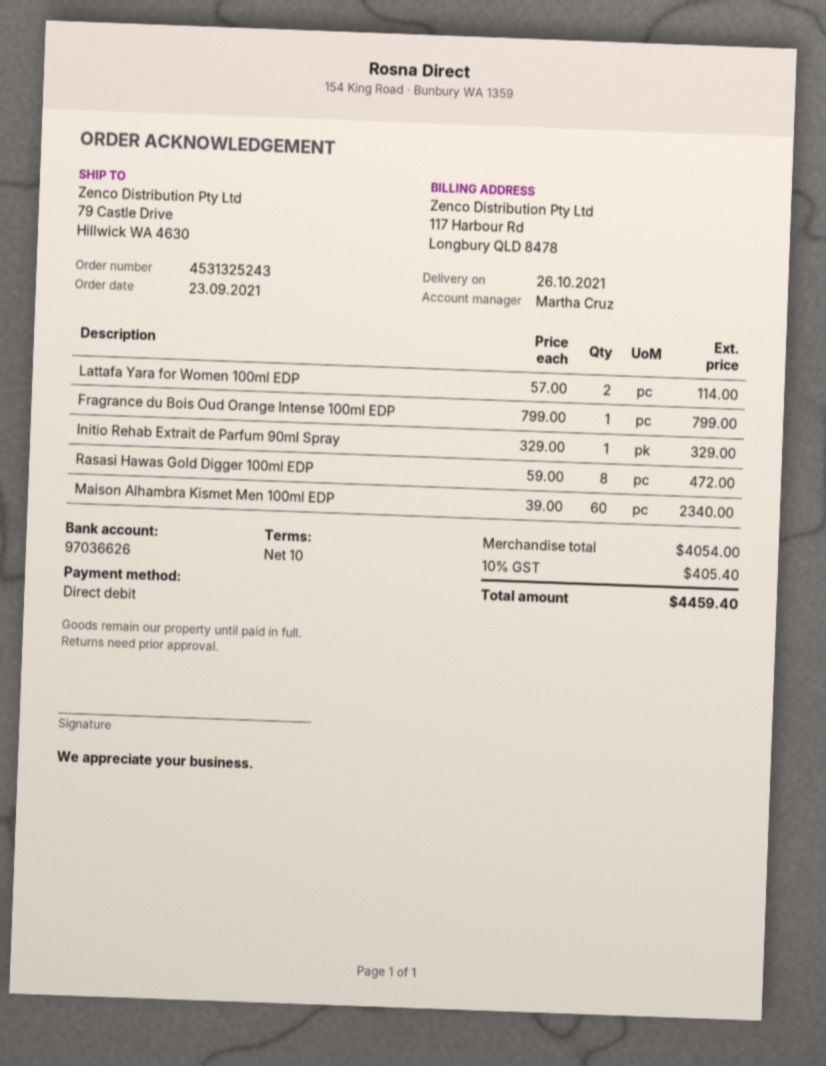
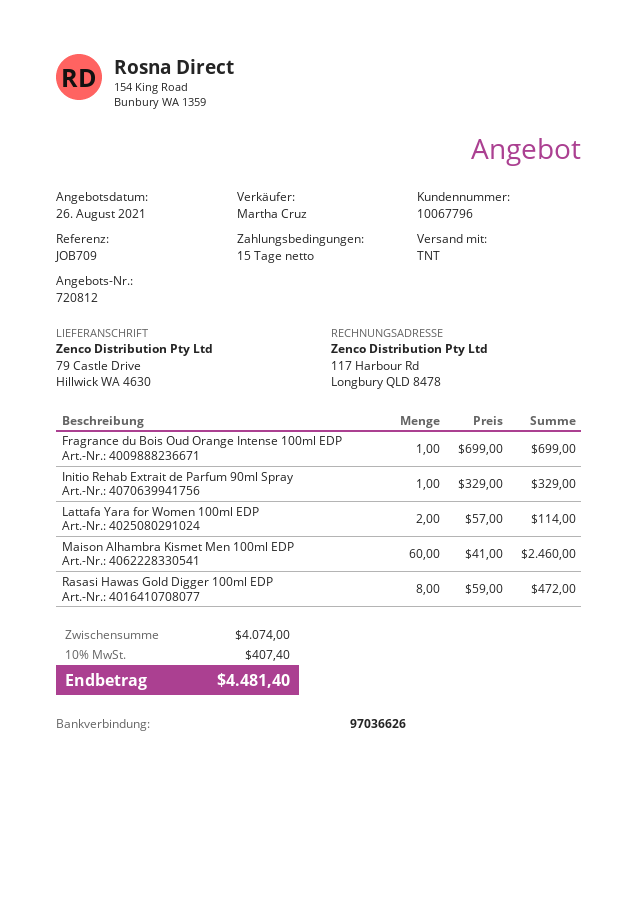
payment terms: 10 days -> 15 days
Fragrance du Bois Oud Orange Intense 100ml EDP: 1 x 799.00 = 799.00 -> 1 x 699.00 = 699.00
Maison Alhambra Kismet Men 100ml EDP: 60 x 39.00 = 2340.00 -> 60 x 41.00 = 2460.00
subtotal: 4054.00 -> 4074.00
tax: 10% = 405.40 -> 10% = 407.40
total: 4459.40 -> 4481.40

